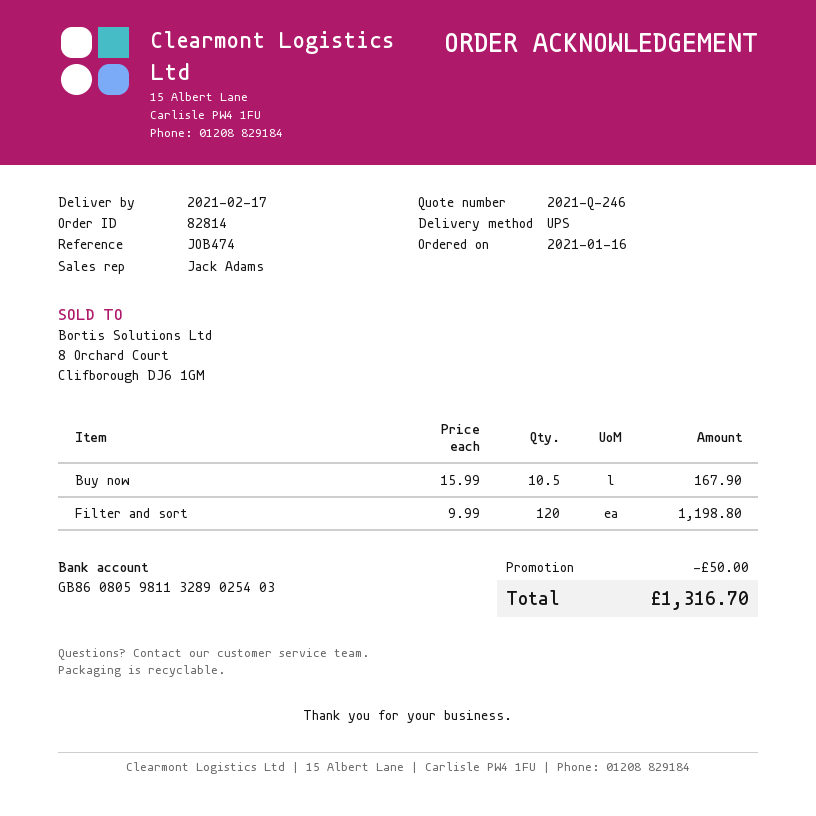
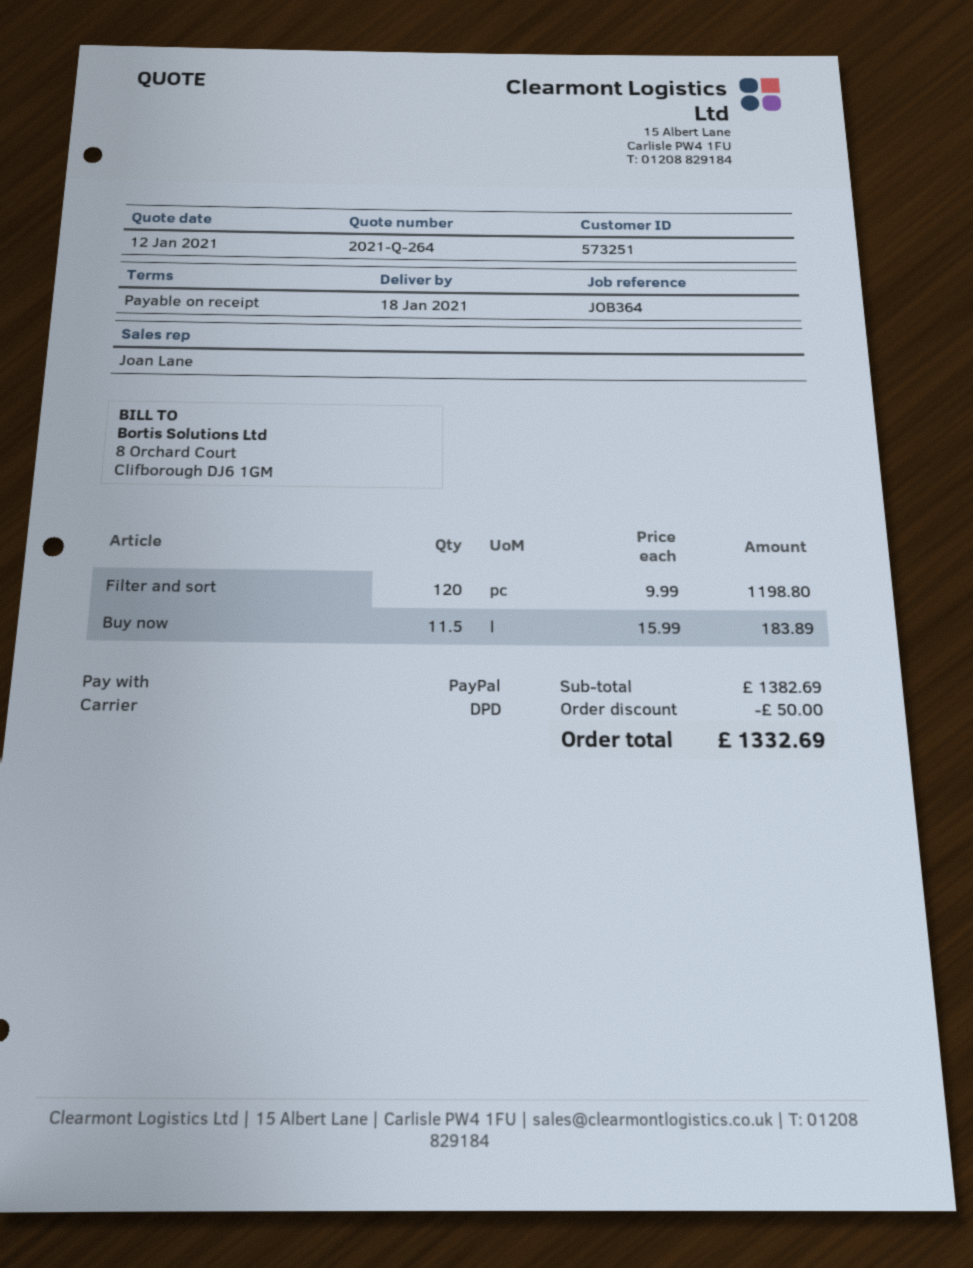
quote number: 2021-Q-246 -> 2021-Q-264
delivery date: 2021-02-17 -> 2021-01-18
reference: JOB474 -> JOB364
sales rep: Jack Adams -> Joan Lane
shipping method: UPS -> DPD
Buy now: 10.5 x 15.99 = 167.90 -> 11.5 x 15.99 = 183.89
total: 1316.70 -> 1332.69

